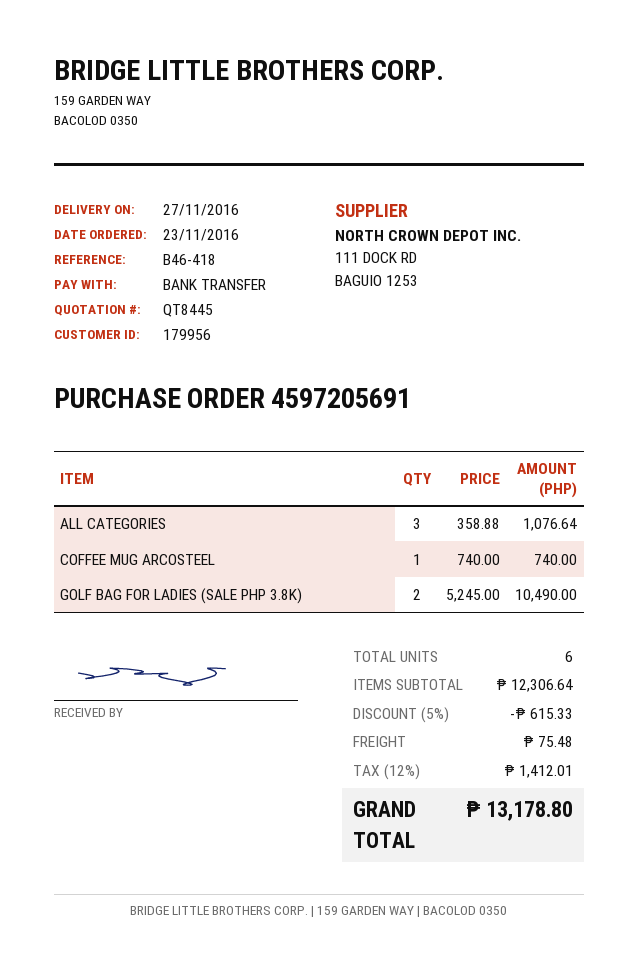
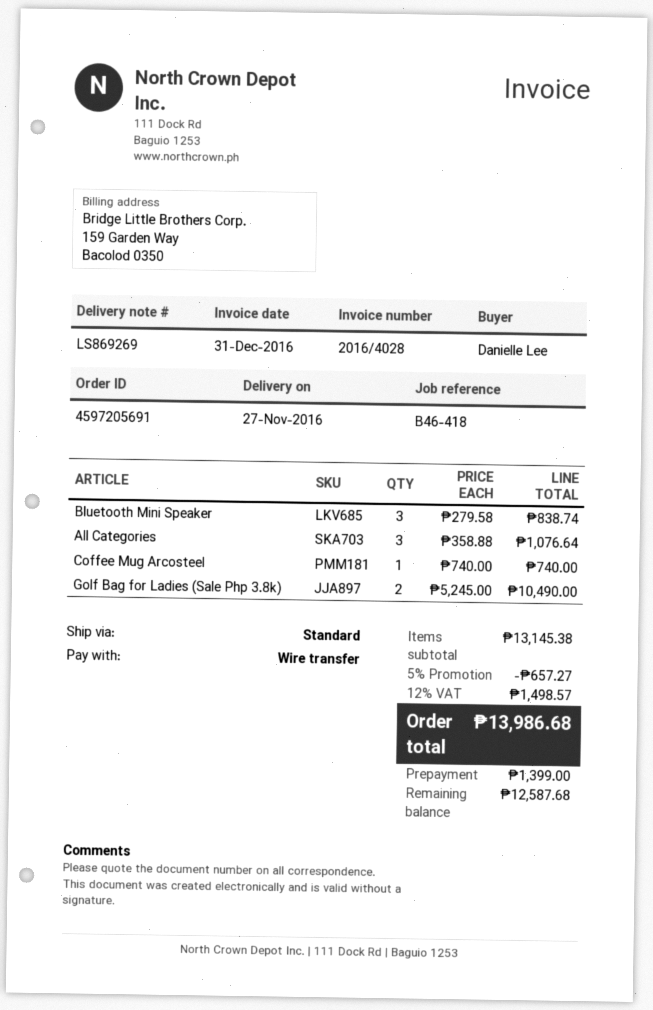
Bluetooth Mini Speaker: none -> 3 x 279.58 = 838.74
subtotal: 12306.64 -> 13145.38
discount: 5% = 615.33 -> 5% = 657.27
shipping: 75.48 -> none
tax: 12% = 1412.01 -> 12% = 1498.57
total: 13178.80 -> 13986.68

